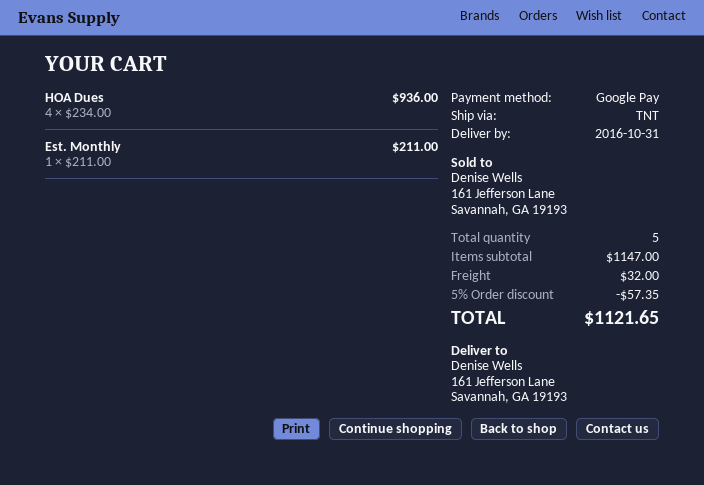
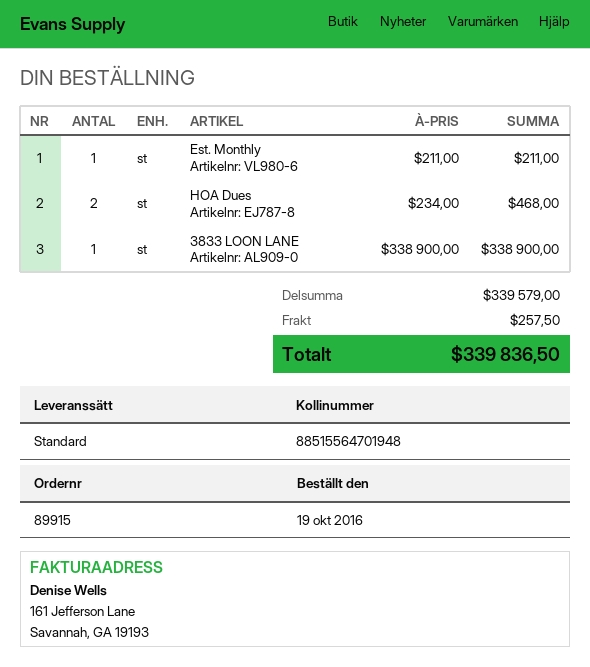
shipping method: TNT -> standard
HOA Dues: 4 x 234.00 = 936.00 -> 2 x 234.00 = 468.00
3833 LOON LANE: none -> 1 x 338900.00 = 338900.00
subtotal: 1147.00 -> 339579.00
discount: 5% = 57.35 -> none
shipping: 32.00 -> 257.50
total: 1121.65 -> 339836.50

